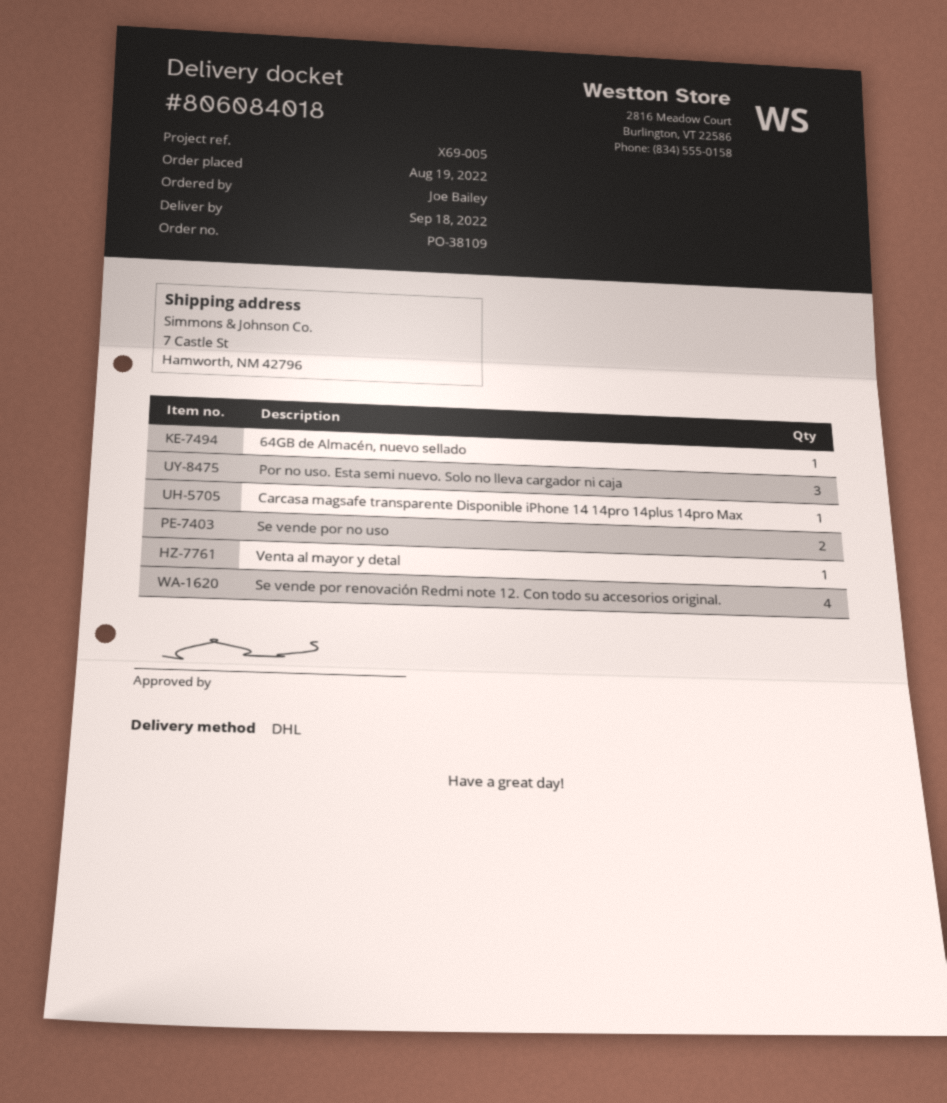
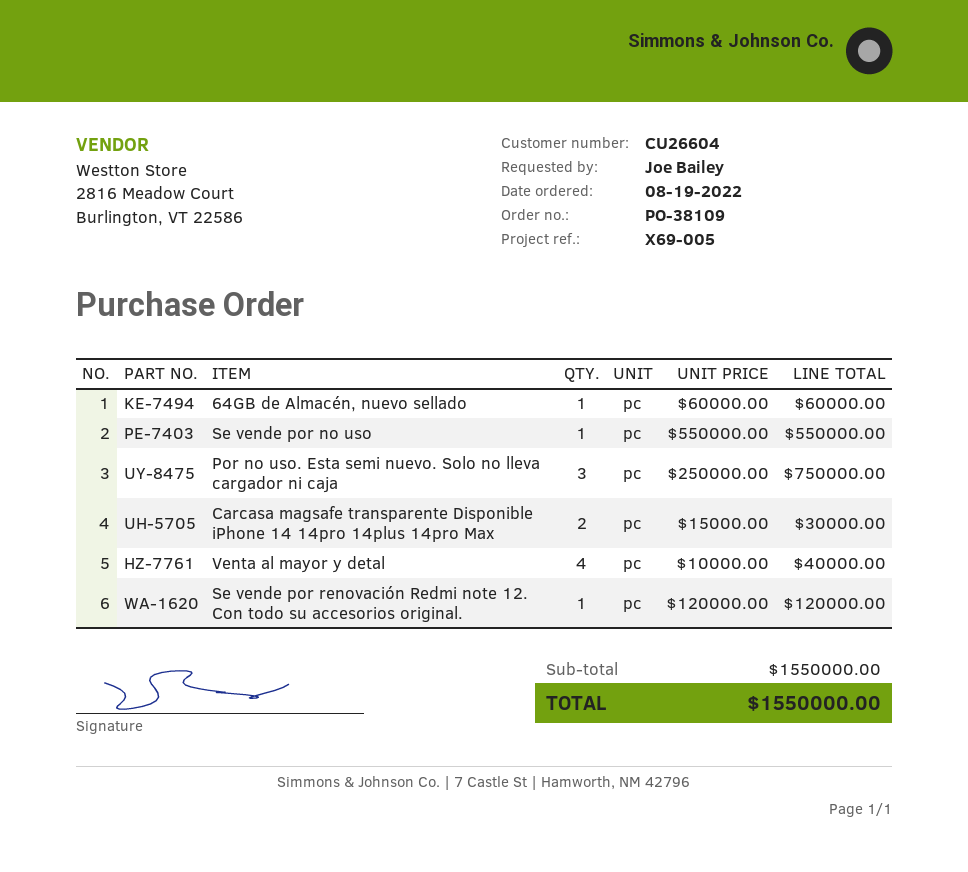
Carcasa magsafe transparente Disponible iPhone 14 14pro 14plus 14pro Max: 1 -> 2
Se vende por no uso: 2 -> 1
Venta al mayor y detal: 1 -> 4
Se vende por renovación Redmi note 12. Con todo su accesorios original.: 4 -> 1

